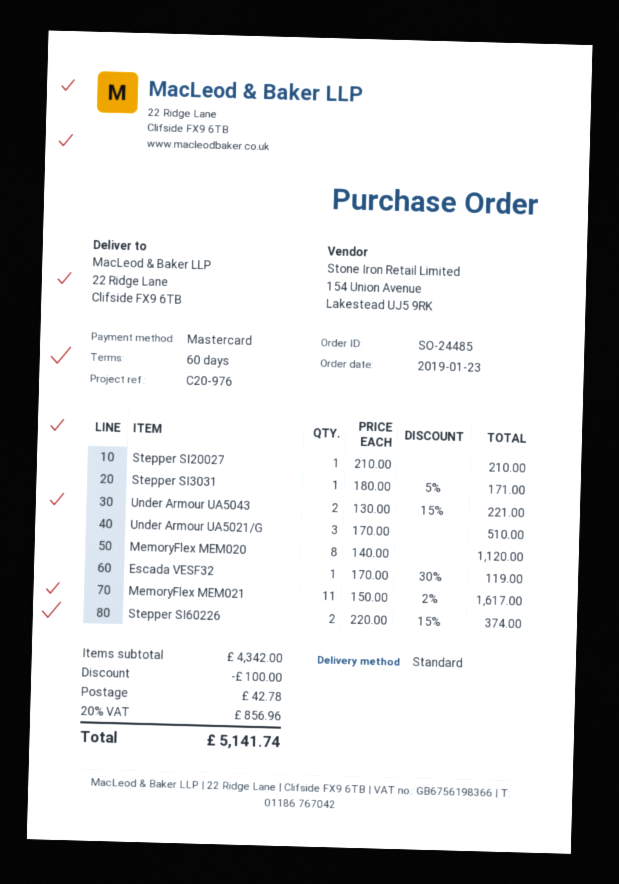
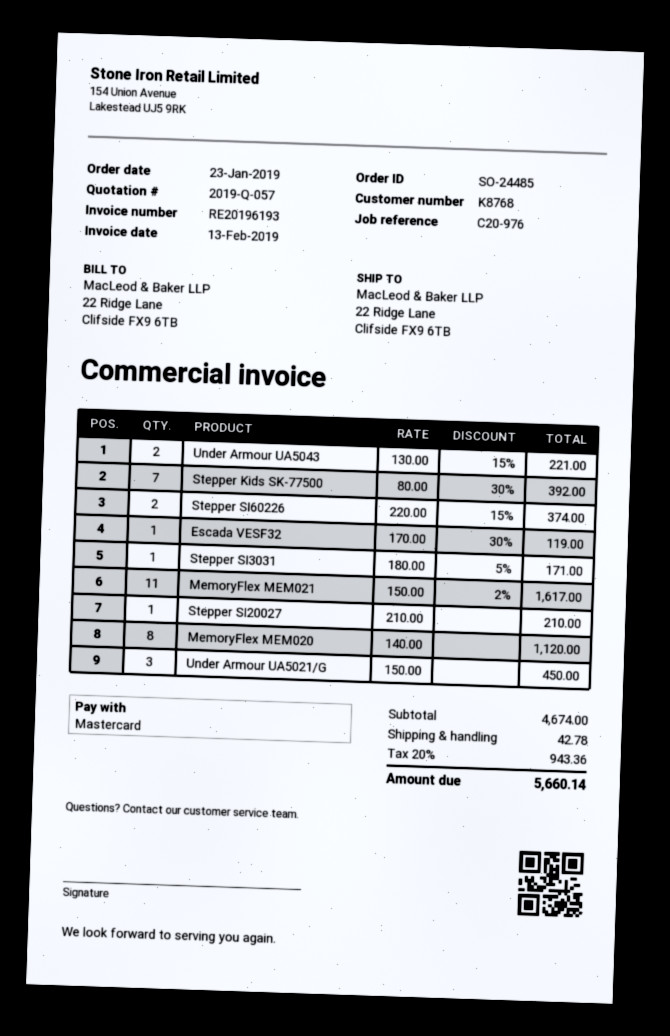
Under Armour UA5021/G: 3 x 170.00 = 510.00 -> 3 x 150.00 = 450.00
Stepper Kids SK-77500: none -> 7 x 80.00 - 30% = 392.00
subtotal: 4342.00 -> 4674.00
discount: 100.00 -> none
tax: 20% = 856.96 -> 20% = 943.36
total: 5141.74 -> 5660.14

